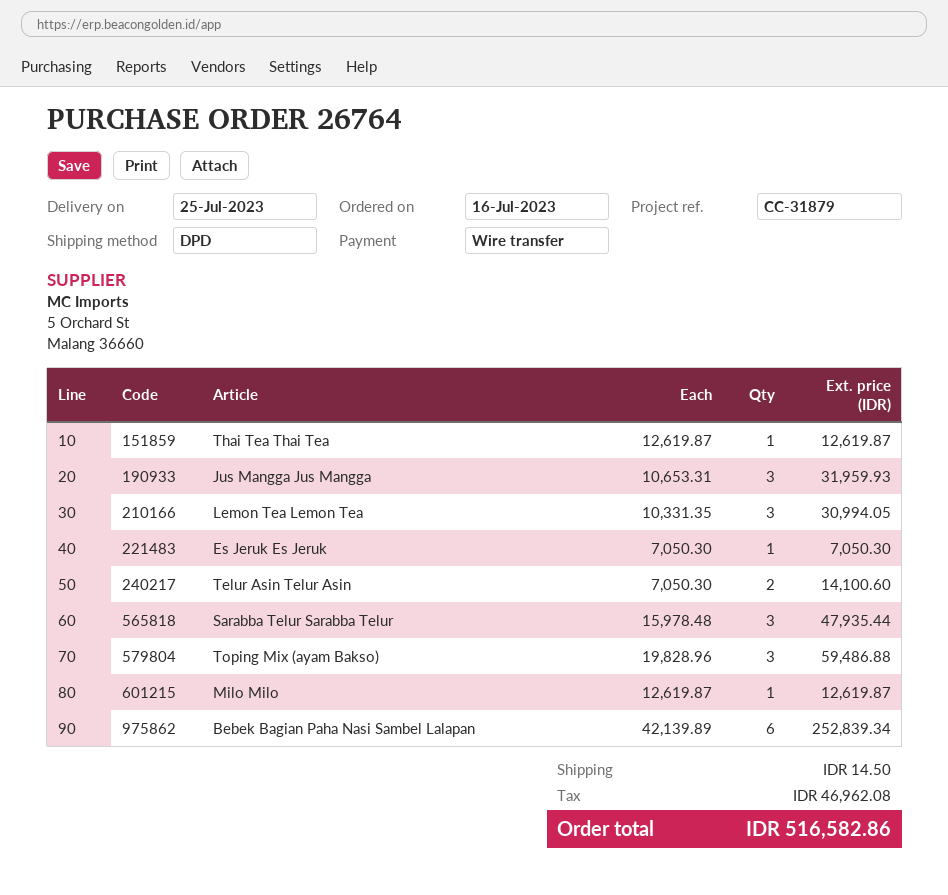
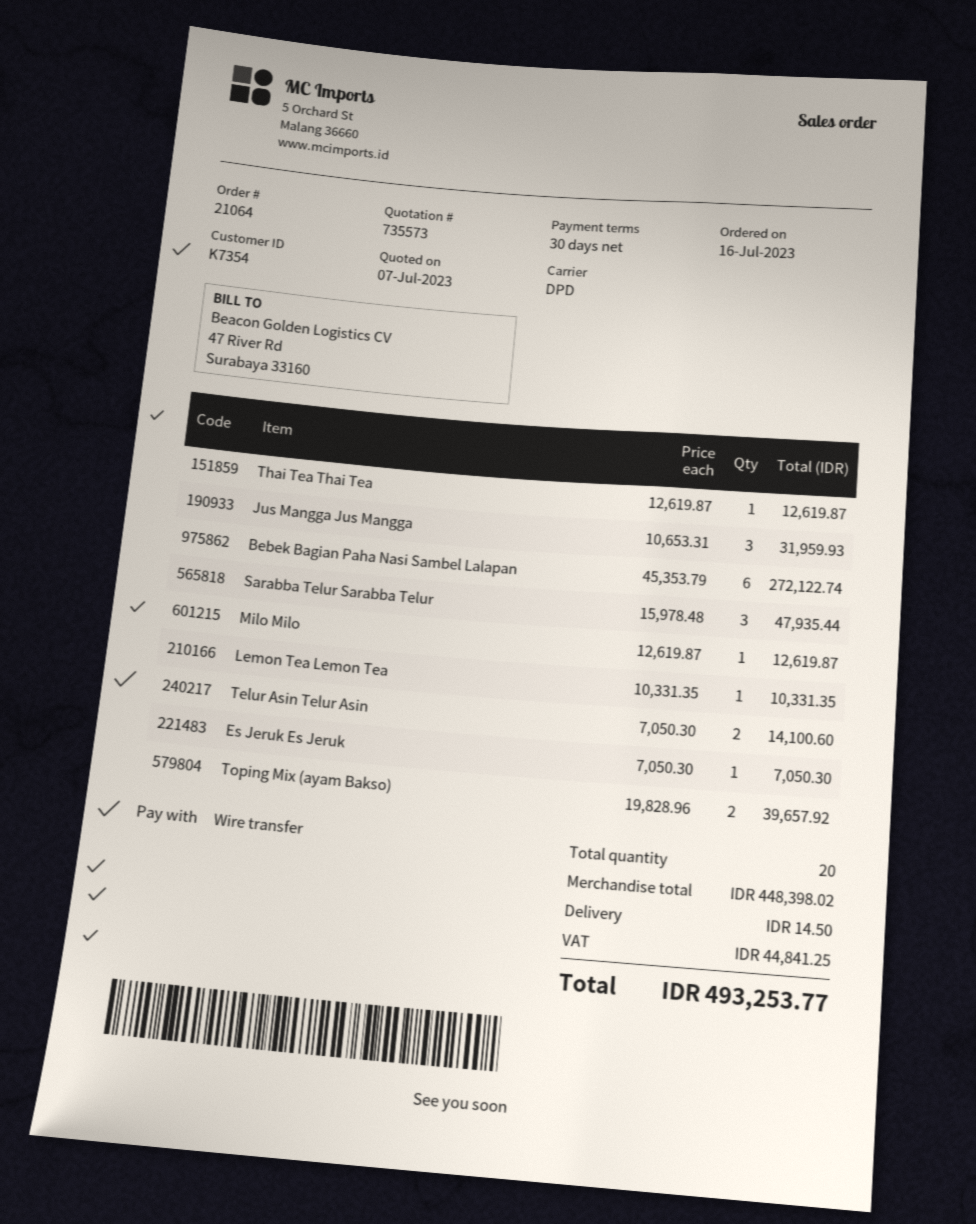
order number: 26764 -> 21064
Lemon Tea Lemon Tea: 3 x 10331.35 = 30994.05 -> 1 x 10331.35 = 10331.35
Toping Mix (ayam Bakso): 3 x 19828.96 = 59486.88 -> 2 x 19828.96 = 39657.92
Bebek Bagian Paha Nasi Sambel Lalapan: 6 x 42139.89 = 252839.34 -> 6 x 45353.79 = 272122.74
tax: 46962.08 -> 44841.25
total: 516582.86 -> 493253.77

